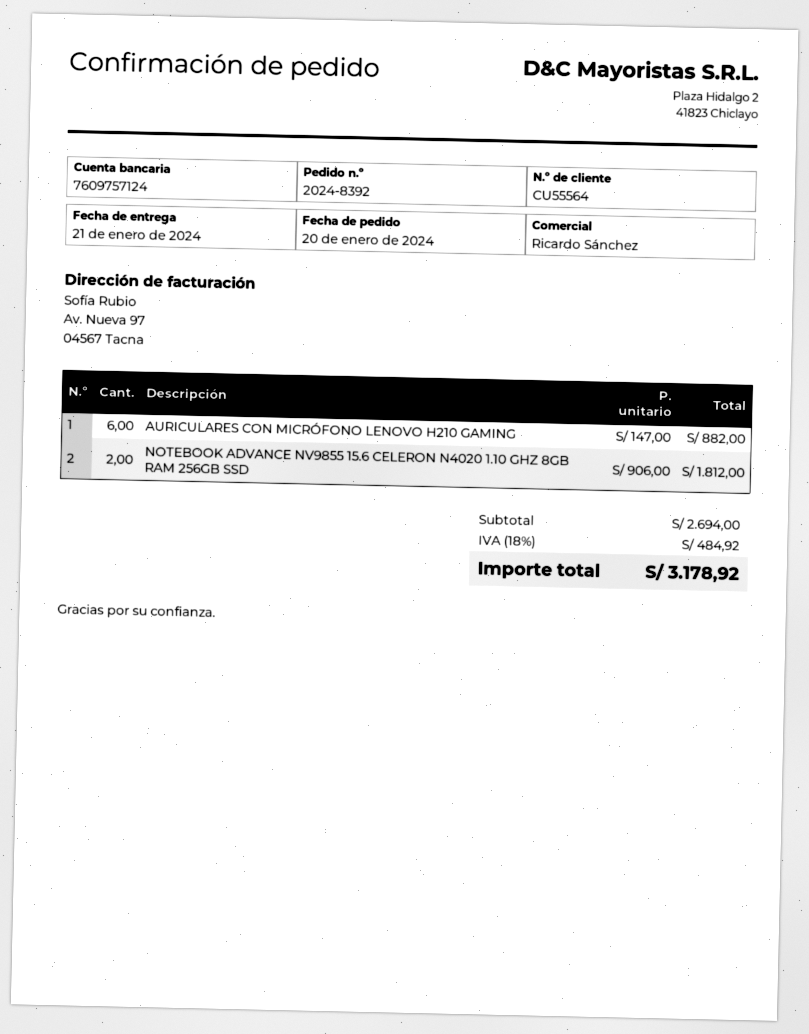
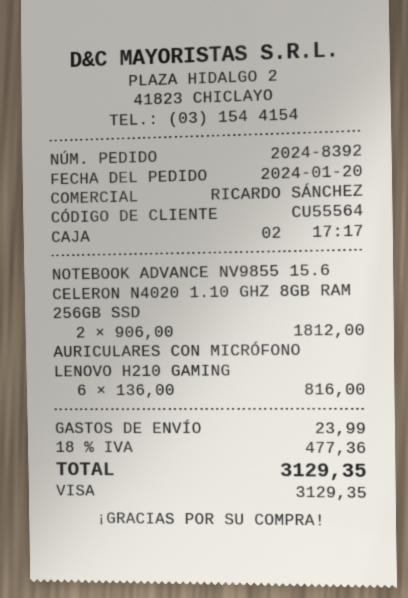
AURICULARES CON MICRÓFONO LENOVO H210 GAMING: 6 x 147.00 = 882.00 -> 6 x 136.00 = 816.00
shipping: none -> 23.99
tax: 18% = 484.92 -> 18% = 477.36
total: 3178.92 -> 3129.35

